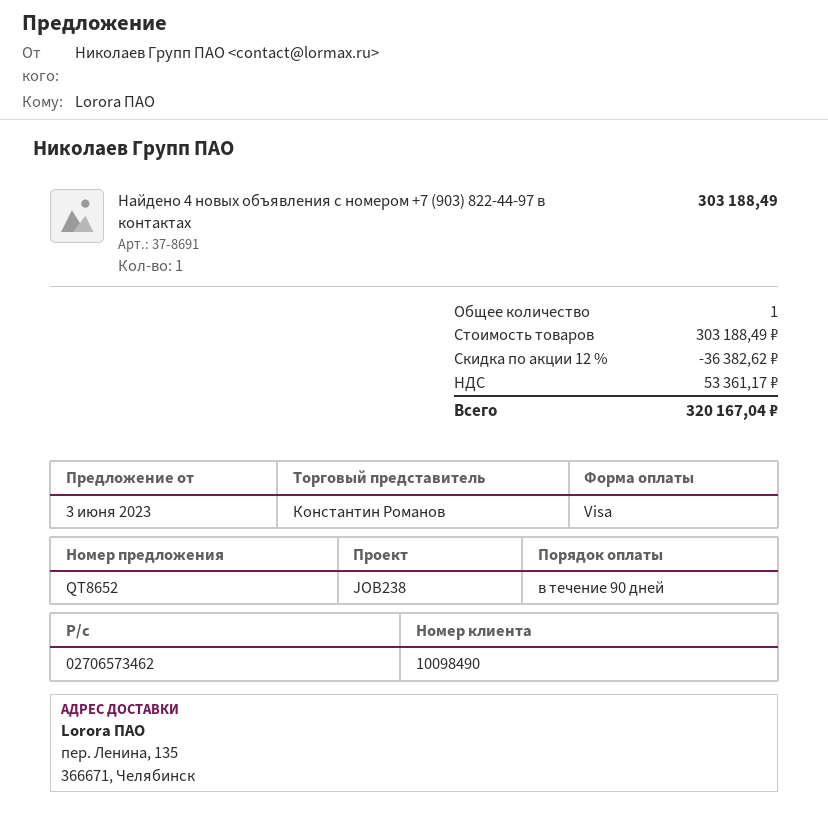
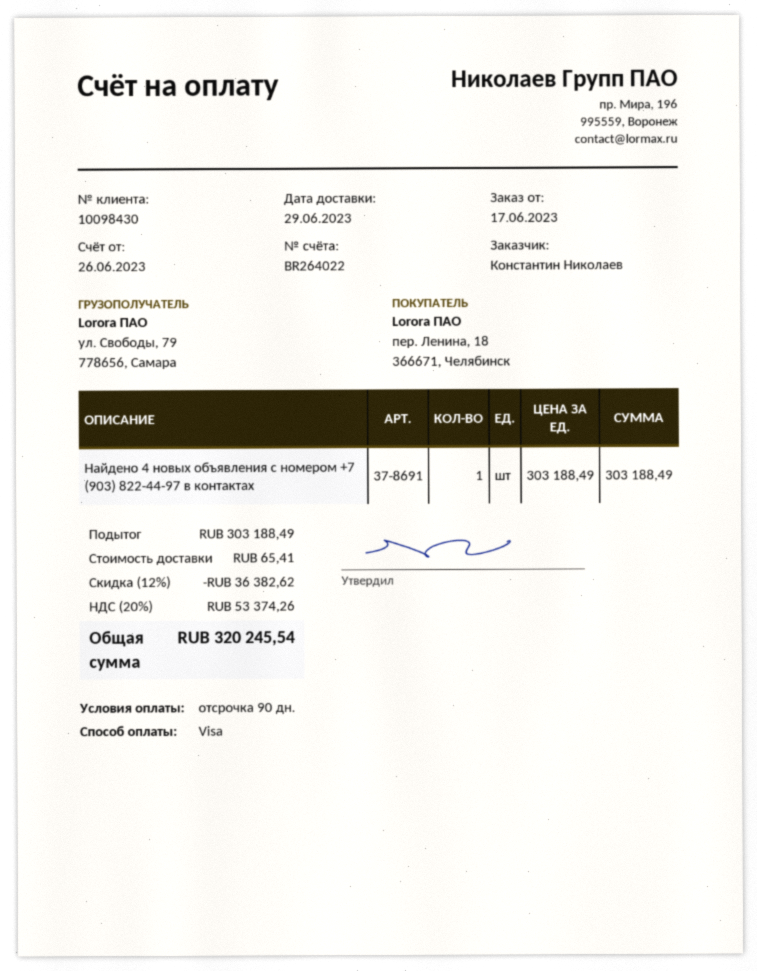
customer number: 10098490 -> 10098430
ship to: пер. Ленина, 135, 366671, Челябинск -> ул. Свободы, 79, 778656, Самара
shipping: none -> 65.41
tax: 53361.17 -> 53374.26
total: 320167.04 -> 320245.54

